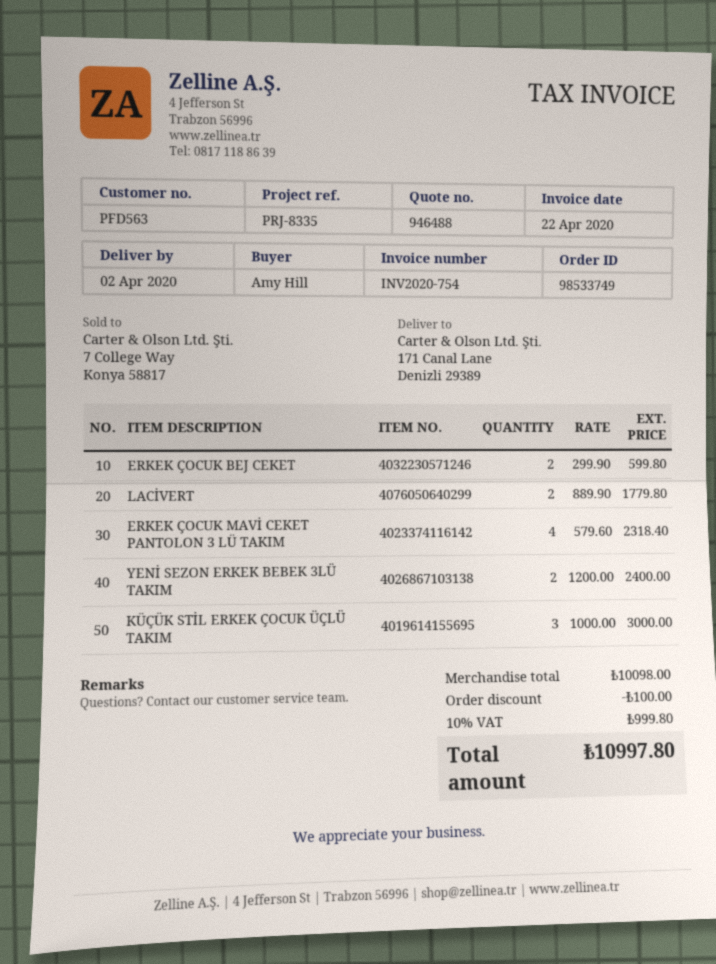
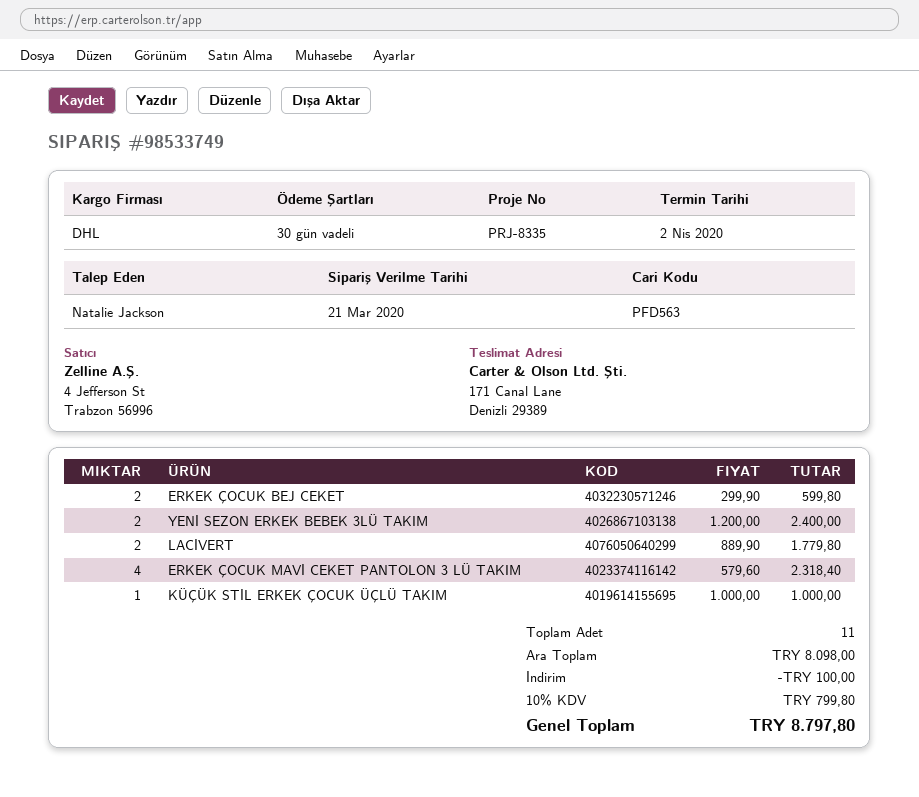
ordered by: Amy Hill -> Natalie Jackson
KÜÇÜK STİL ERKEK ÇOCUK ÜÇLÜ TAKIM: 3 x 1000.00 = 3000.00 -> 1 x 1000.00 = 1000.00
subtotal: 10098.00 -> 8098.00
tax: 10% = 999.80 -> 10% = 799.80
total: 10997.80 -> 8797.80

